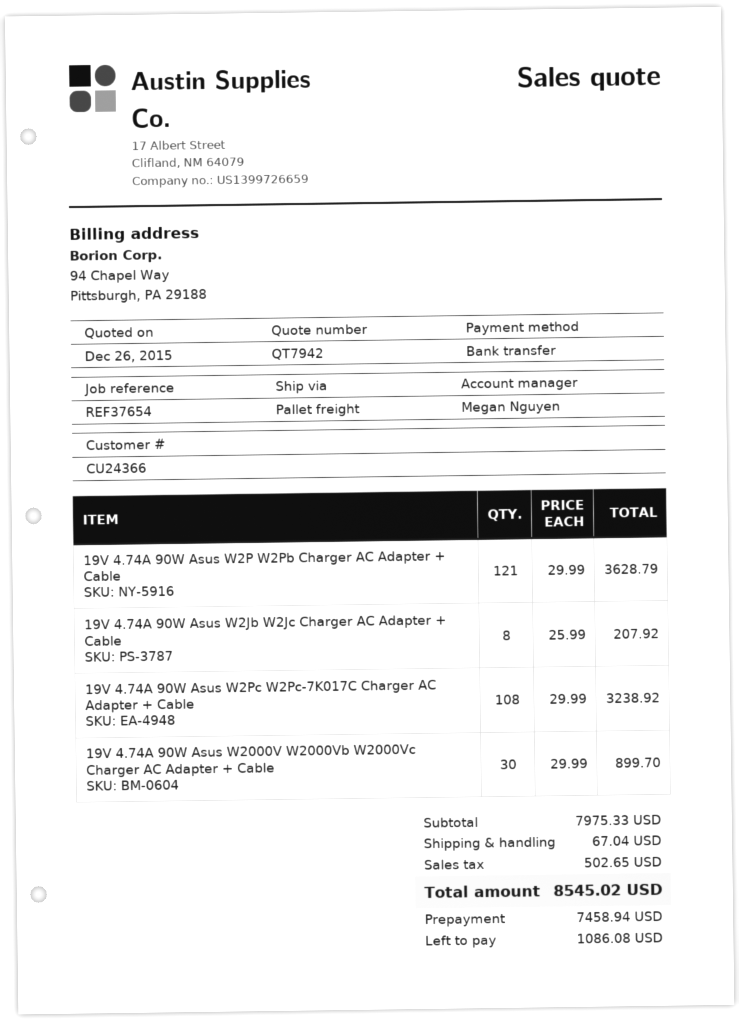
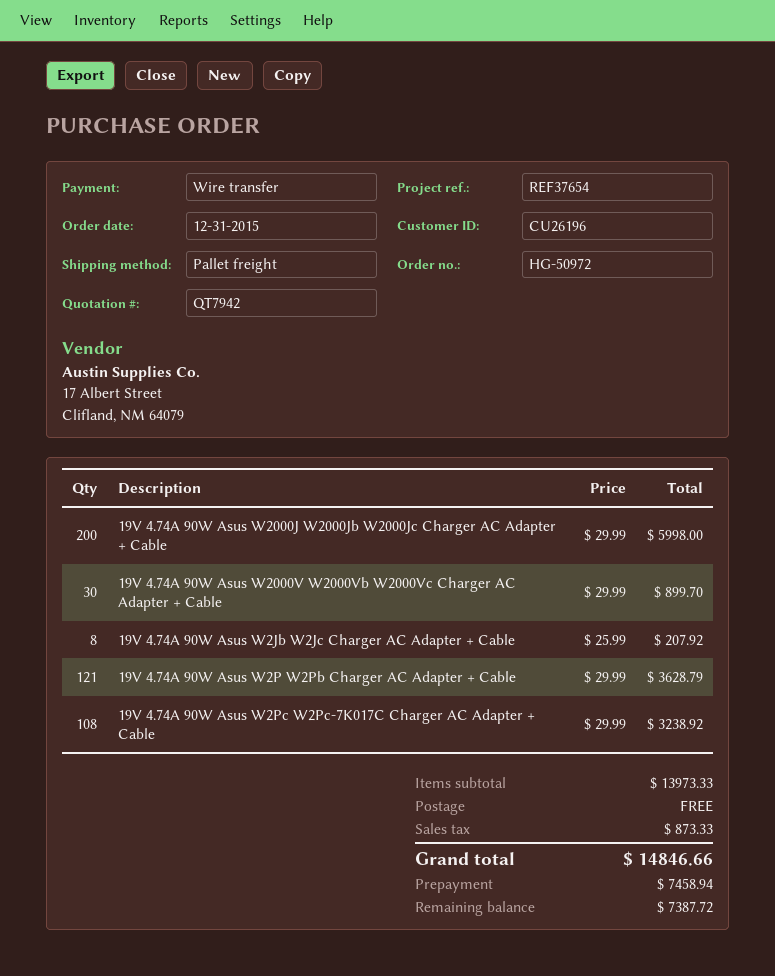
customer number: CU24366 -> CU26196
19V 4.74A 90W Asus W2000J W2000Jb W2000Jc Charger AC Adapter + Cable: none -> 200 x 29.99 = 5998.00
subtotal: 7975.33 -> 13973.33
shipping: 67.04 -> 0.00
tax: 502.65 -> 873.33
total: 8545.02 -> 14846.66
balance: 1086.08 -> 7387.72

